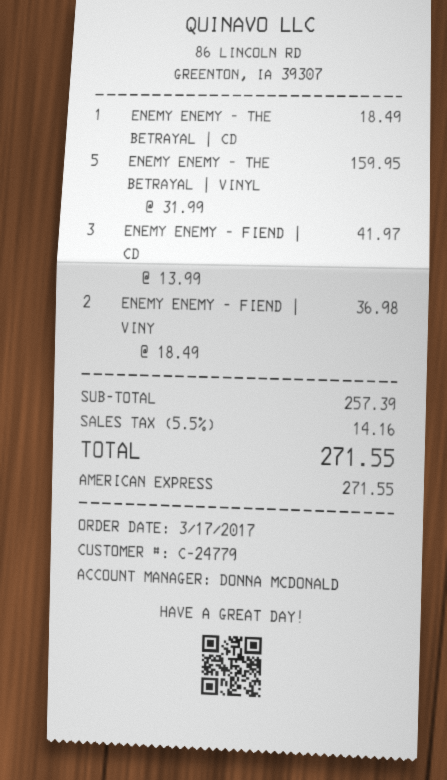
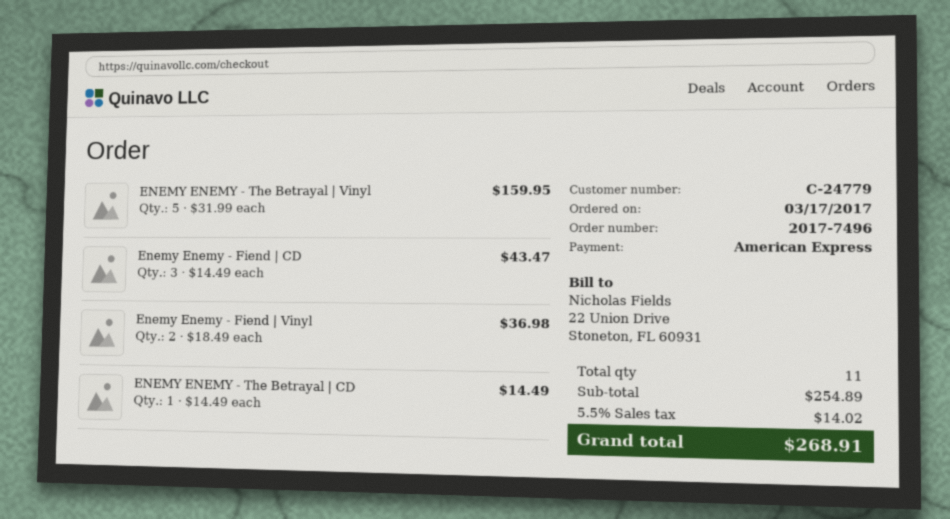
ENEMY ENEMY - THE BETRAYAL | CD: 1 x 18.49 = 18.49 -> 1 x 14.49 = 14.49
ENEMY ENEMY - FIEND | CD: 3 x 13.99 = 41.97 -> 3 x 14.49 = 43.47
subtotal: 257.39 -> 254.89
tax: 5.5% = 14.16 -> 5.5% = 14.02
total: 271.55 -> 268.91

